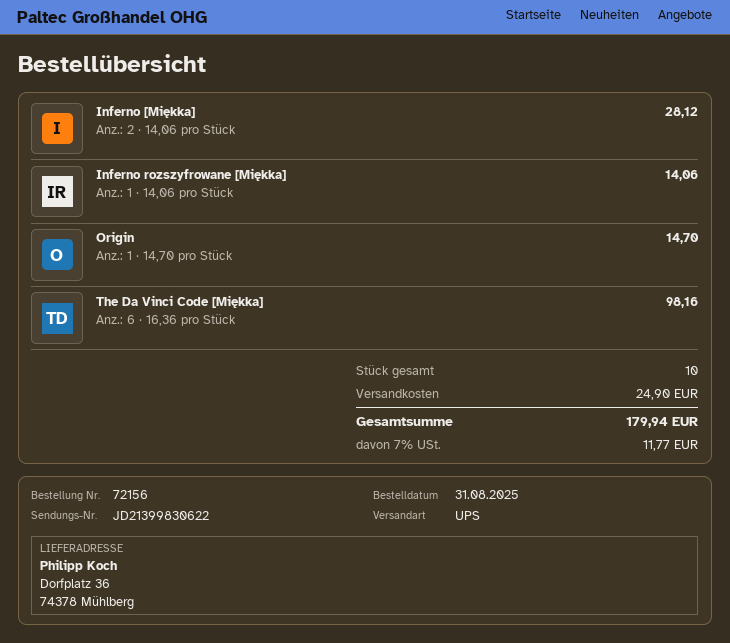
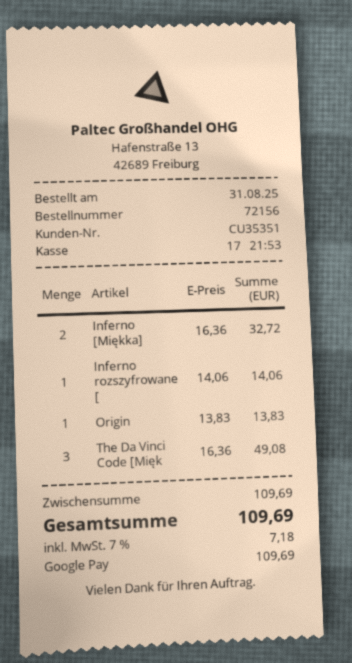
Inferno [Miękka]: 2 x 14.06 = 28.12 -> 2 x 16.36 = 32.72
Origin: 1 x 14.70 = 14.70 -> 1 x 13.83 = 13.83
The Da Vinci Code [Miękka]: 6 x 16.36 = 98.16 -> 3 x 16.36 = 49.08
shipping: 24.90 -> none
tax: 7% = 11.77 -> 7% = 7.18
total: 179.94 -> 109.69

